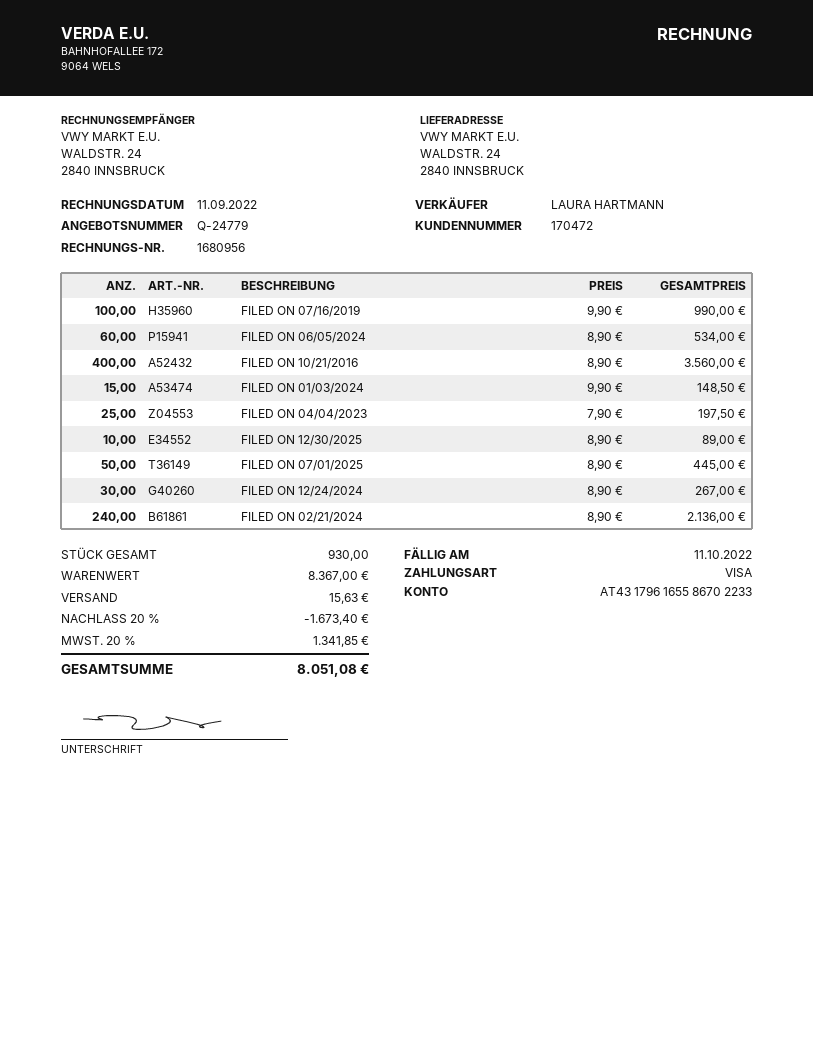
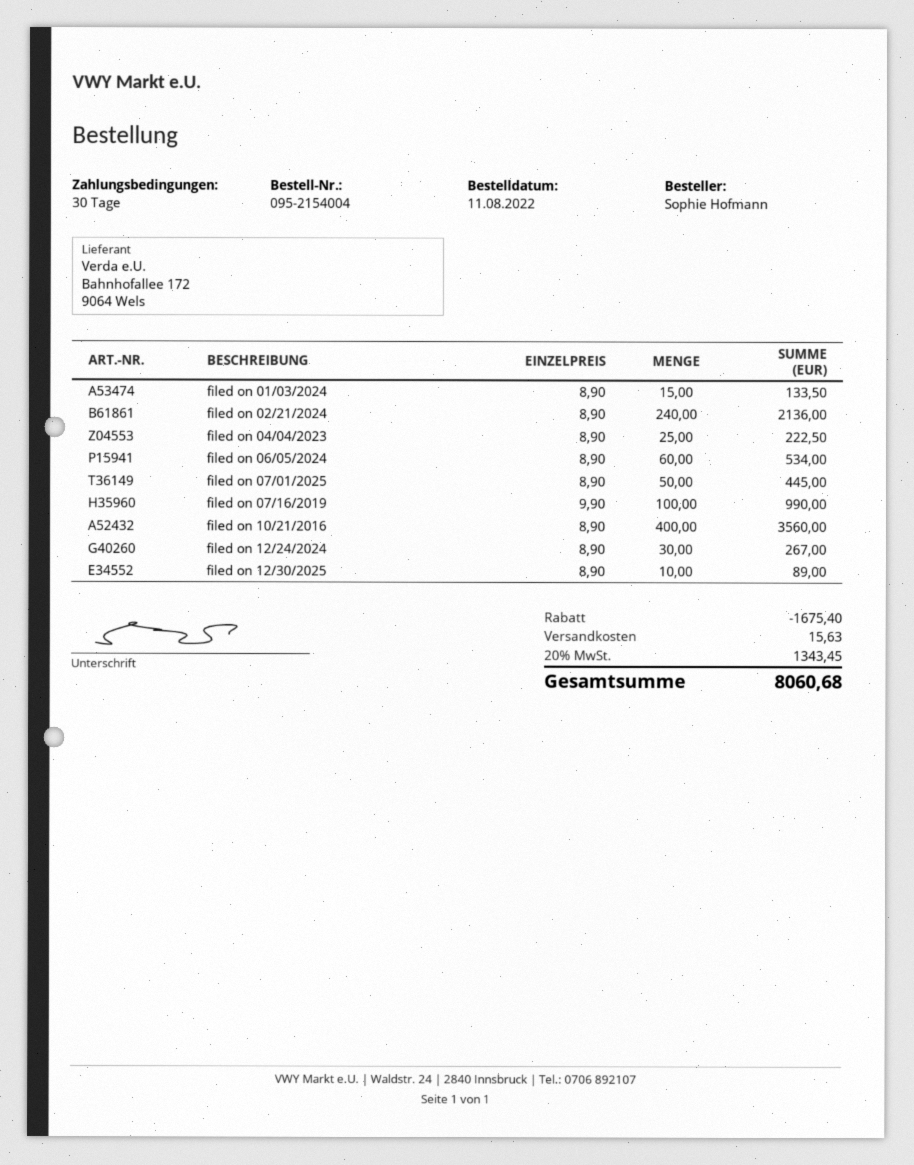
FILED ON 01/03/2024: 15 x 9.90 = 148.50 -> 15 x 8.90 = 133.50
FILED ON 04/04/2023: 25 x 7.90 = 197.50 -> 25 x 8.90 = 222.50
discount: 1673.40 -> 1675.40
tax: 20% = 1341.85 -> 20% = 1343.45
total: 8051.08 -> 8060.68

